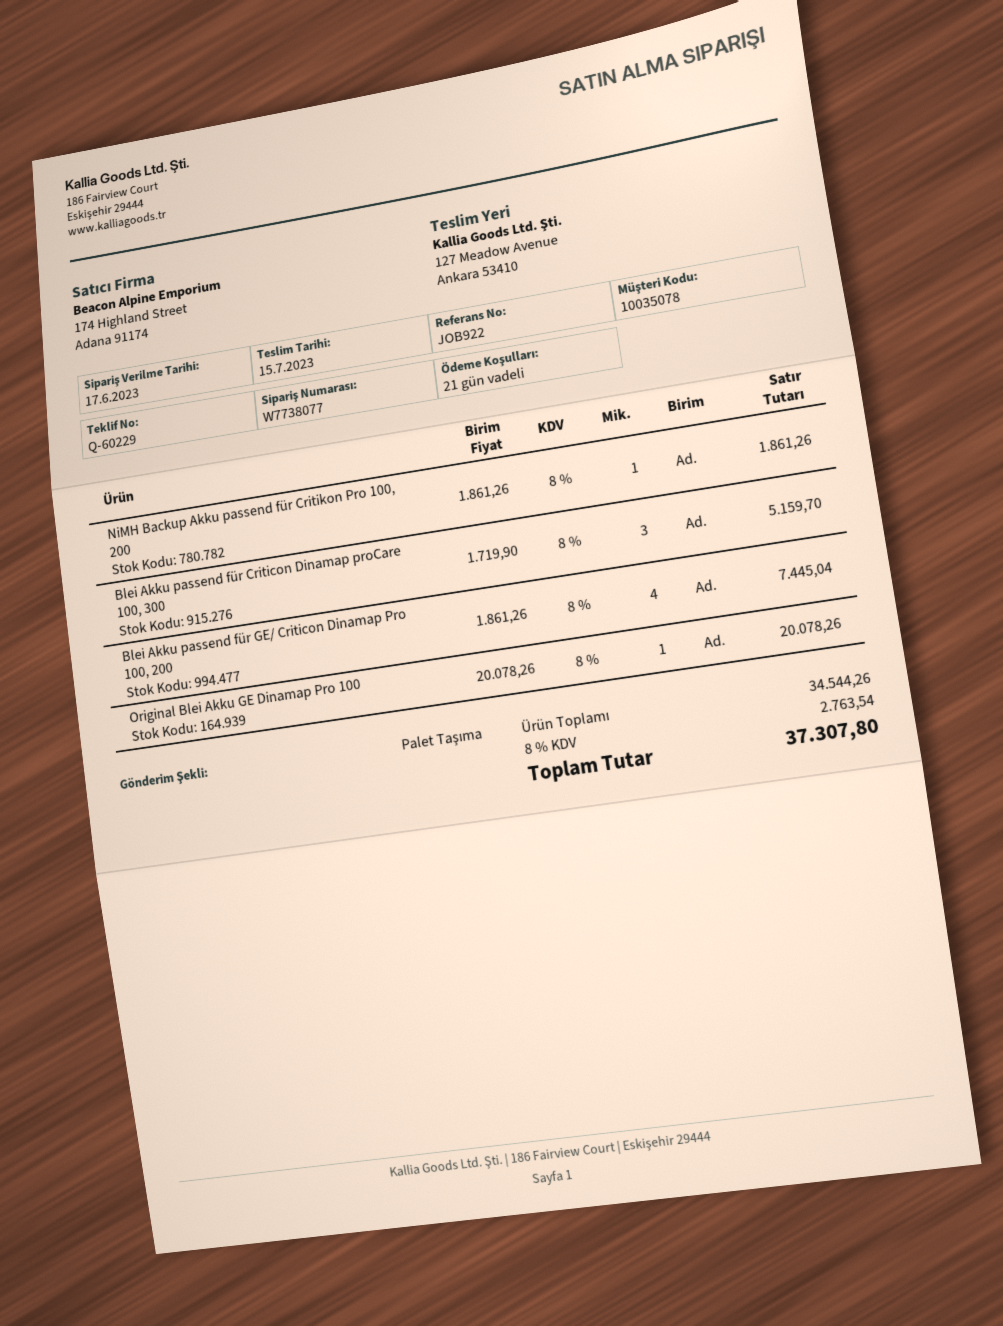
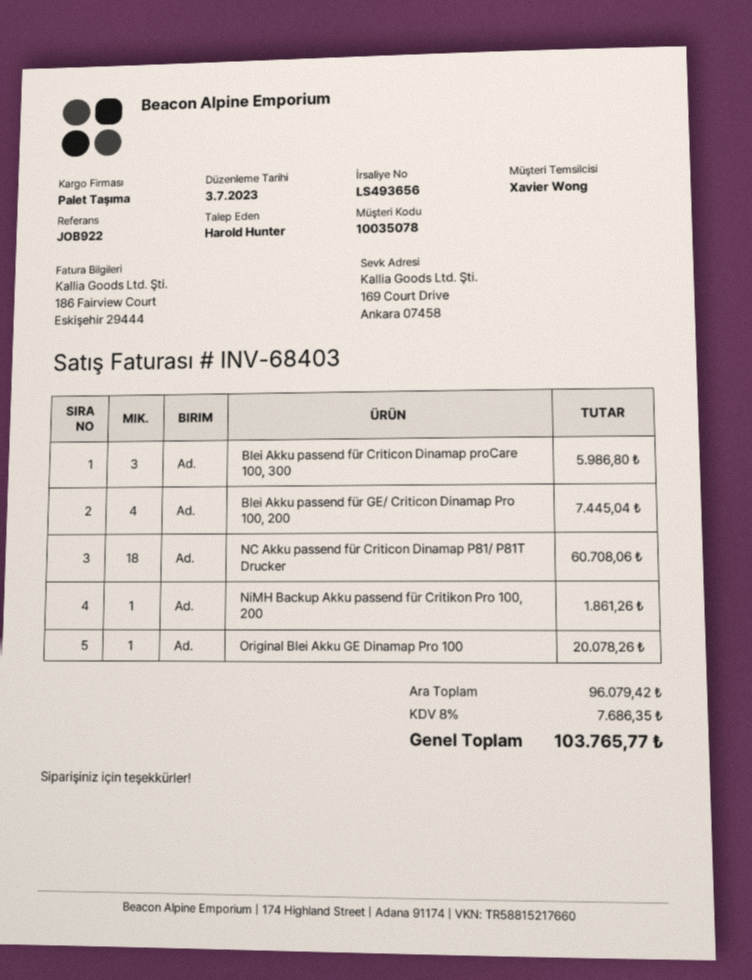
ship to: 127 Meadow Avenue, Ankara 53410 -> 169 Court Drive, Ankara 07458
Blei Akku passend für Criticon Dinamap proCare 100, 300: 3 for 5159.70 -> 3 for 5986.80
NC Akku passend für Criticon Dinamap P81/ P81T Drucker: none -> 18 for 60708.06
subtotal: 34544.26 -> 96079.42
tax: 8% = 2763.54 -> 8% = 7686.35
total: 37307.80 -> 103765.77

